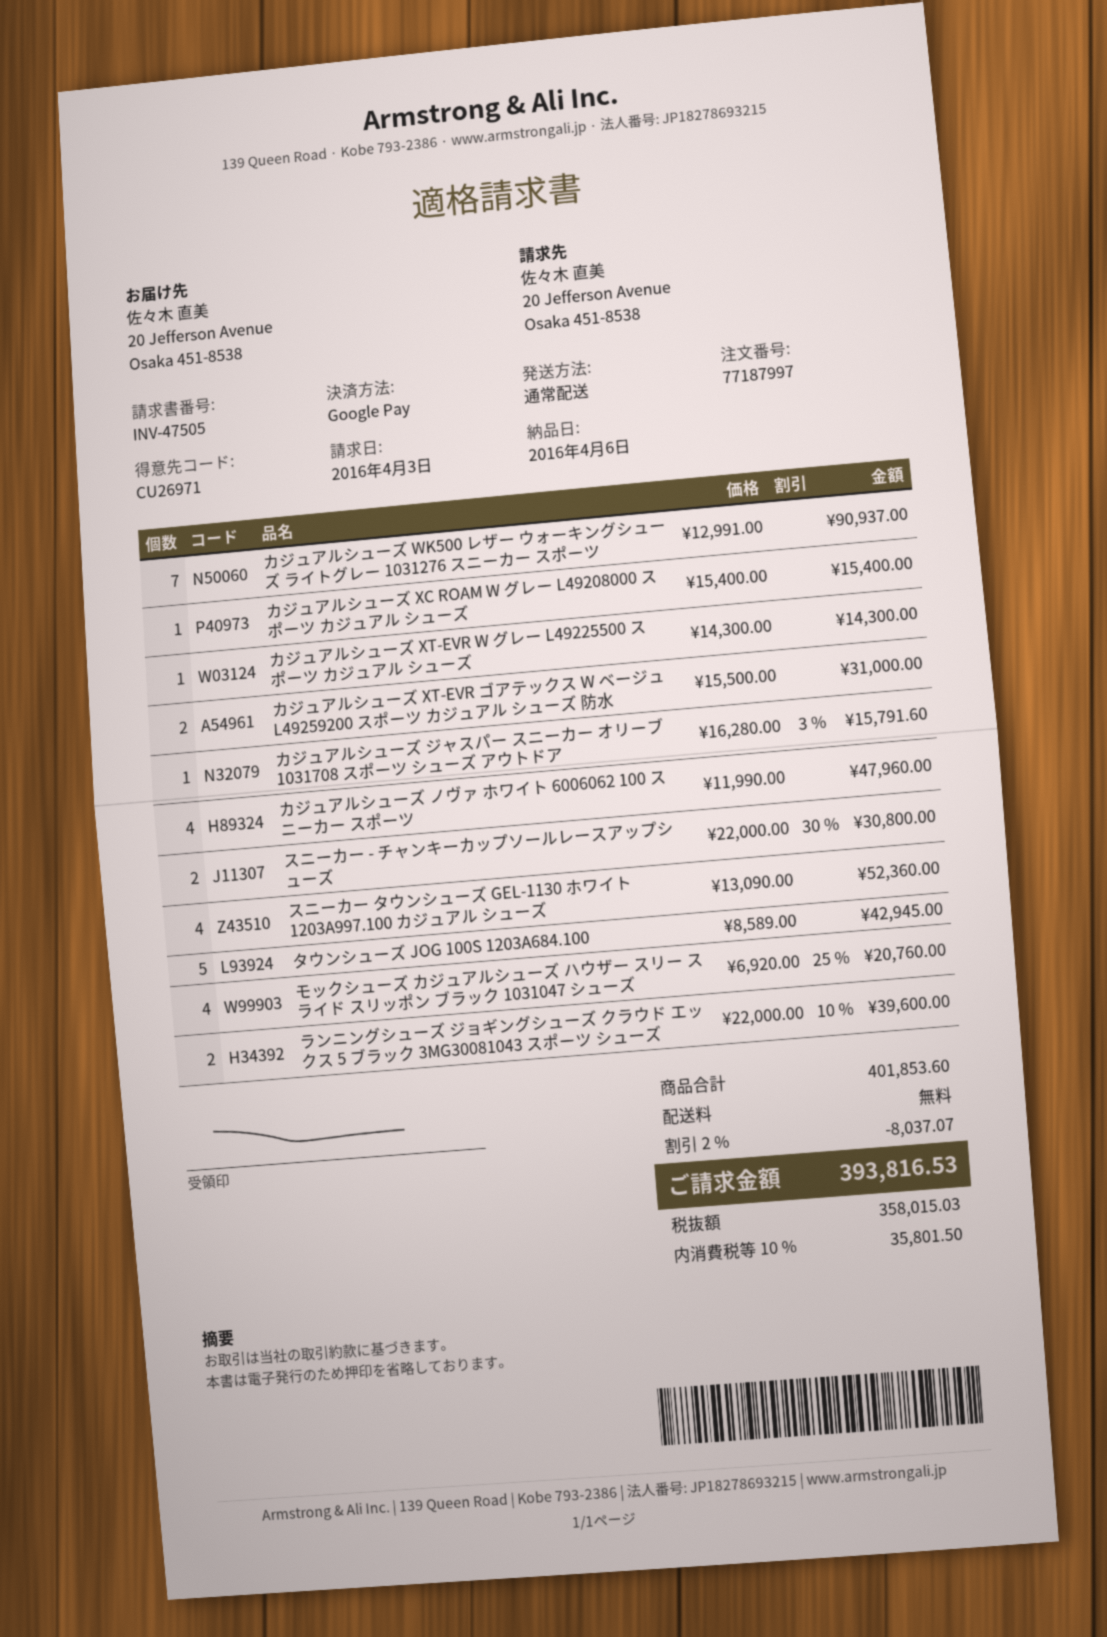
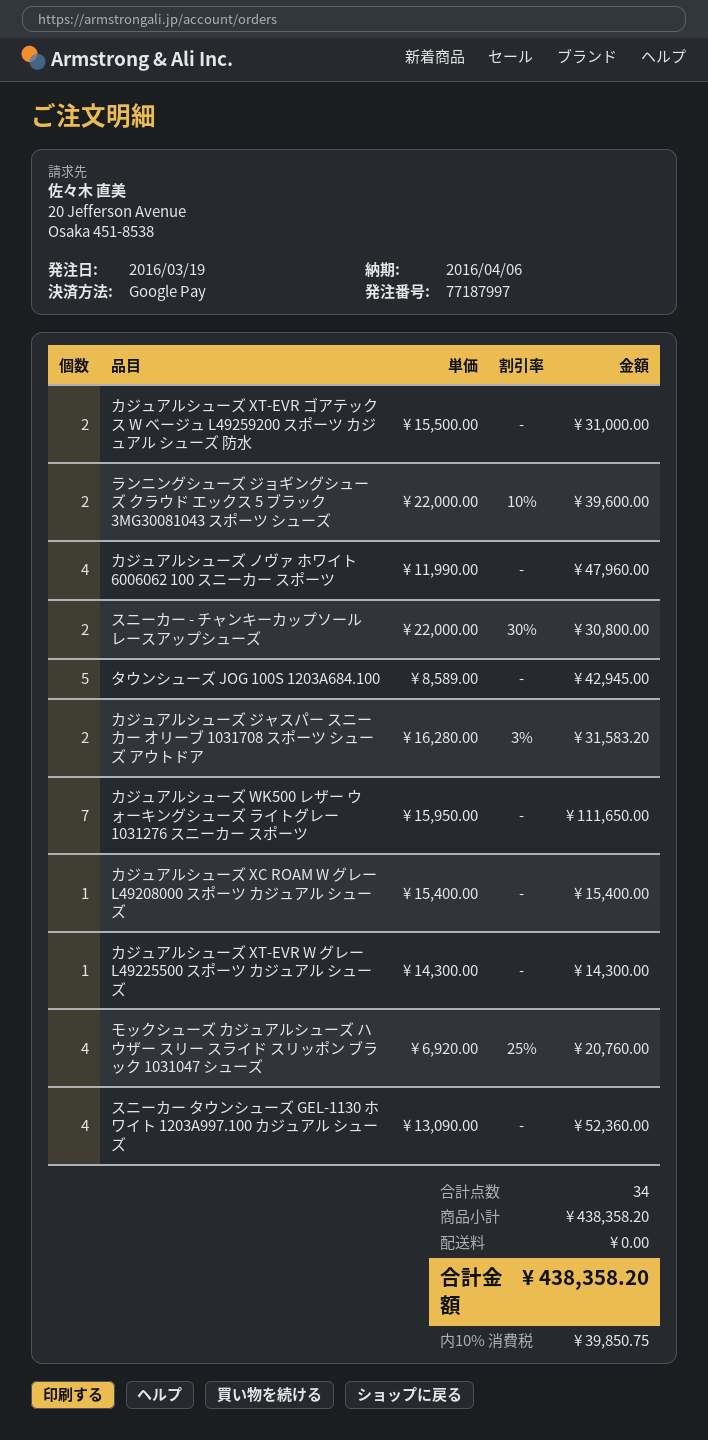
カジュアルシューズ WK500 レザー ウォーキングシューズ ライトグレー 1031276 スニーカー スポーツ: 7 x 12991.00 = 90937.00 -> 7 x 15950.00 = 111650.00
カジュアルシューズ ジャスパー スニーカー オリーブ 1031708 スポーツ シューズ アウトドア: 1 x 16280.00 - 3% = 15791.60 -> 2 x 16280.00 - 3% = 31583.20
subtotal: 401853.60 -> 438358.20
discount: 2% = 8037.07 -> none
tax: 10% = 35801.50 -> 10% = 39850.75
total: 393816.53 -> 438358.20

